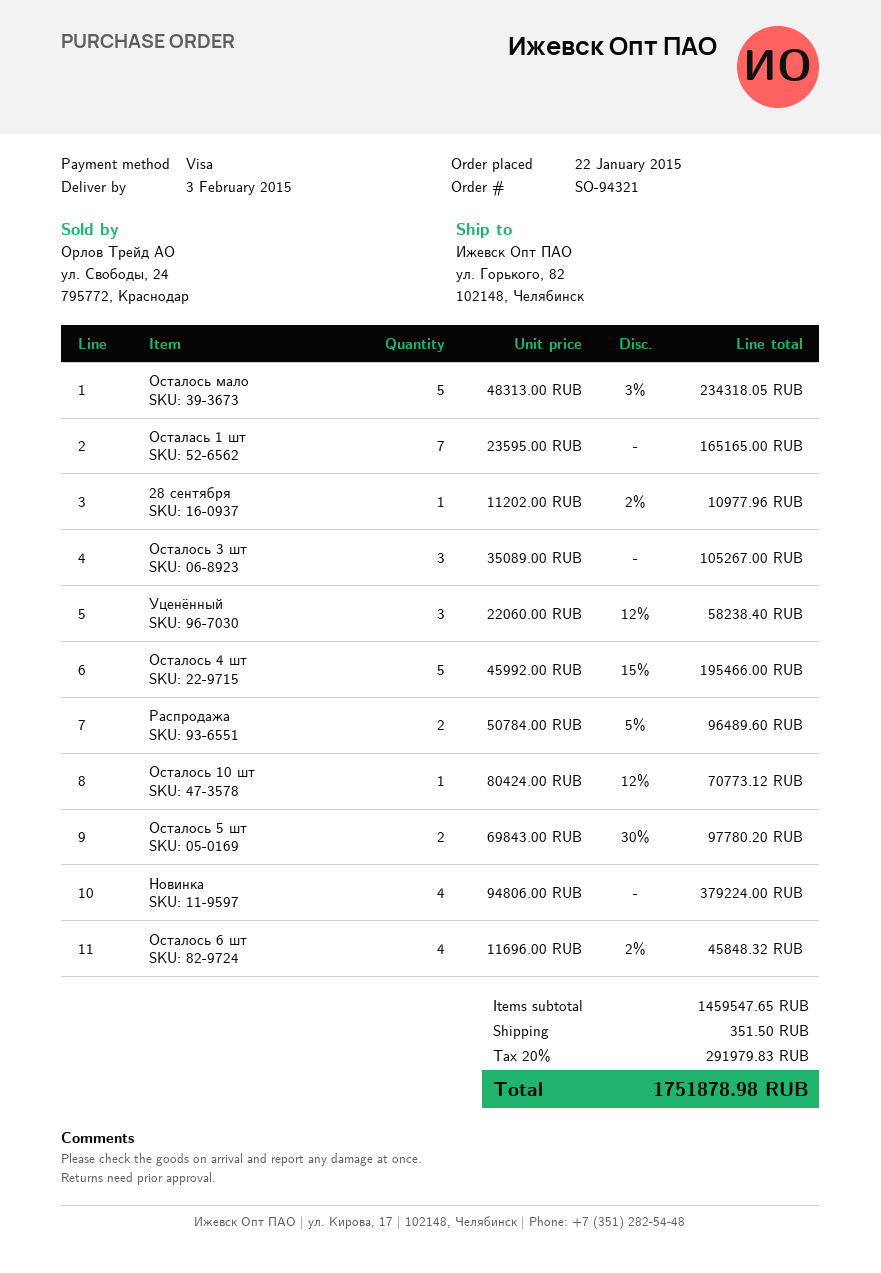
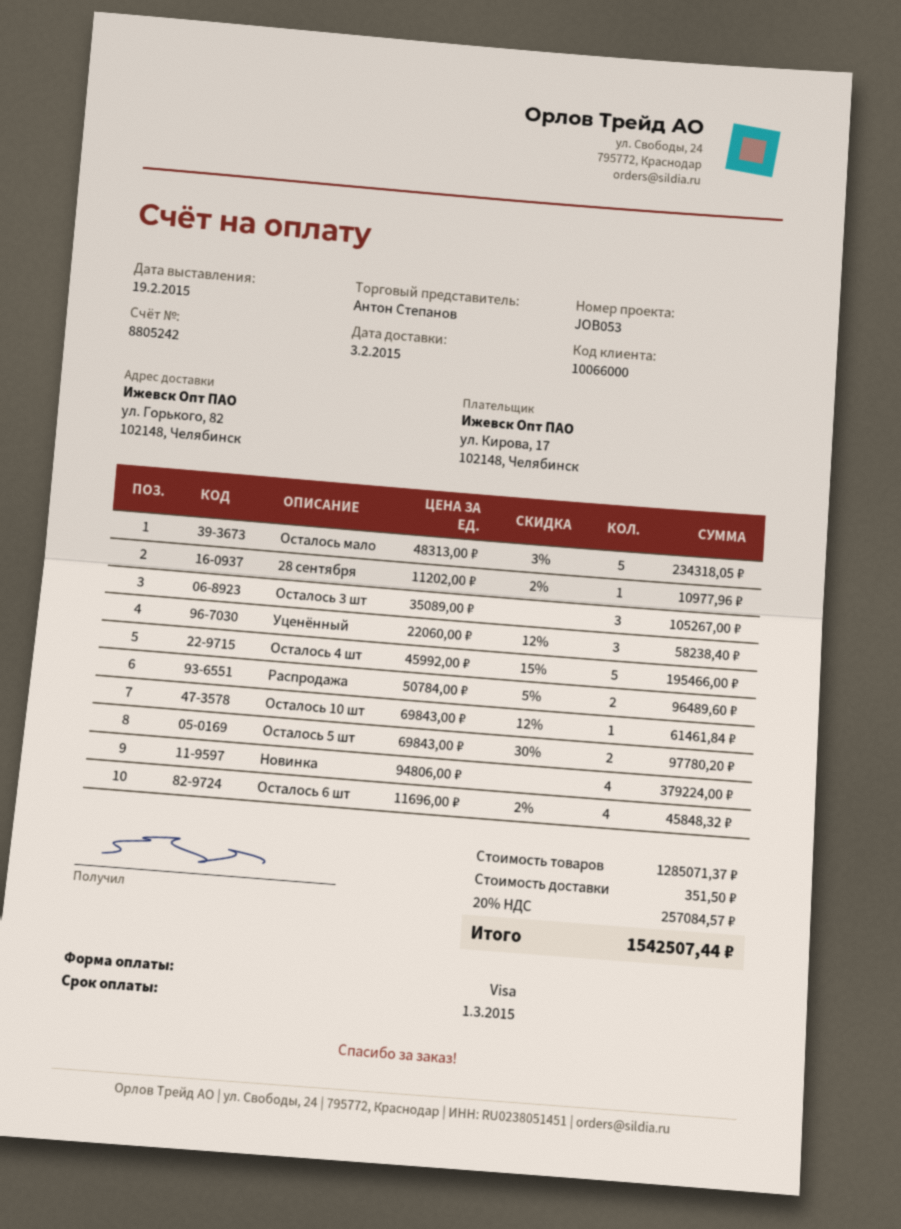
Осталась 1 шт: 7 x 23595.00 = 165165.00 -> none
Осталось 10 шт: 1 x 80424.00 - 12% = 70773.12 -> 1 x 69843.00 - 12% = 61461.84
subtotal: 1459547.65 -> 1285071.37
tax: 20% = 291979.83 -> 20% = 257084.57
total: 1751878.98 -> 1542507.44

